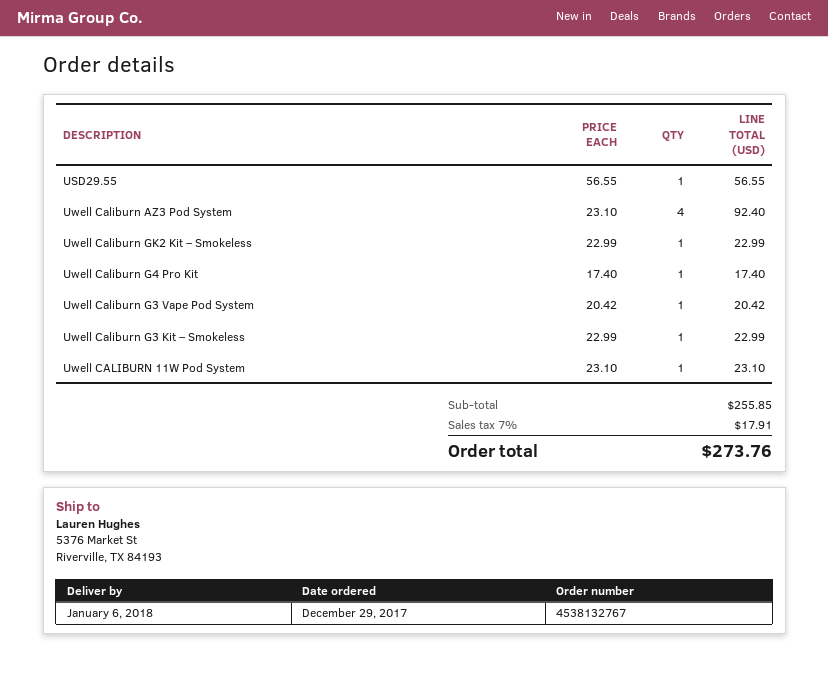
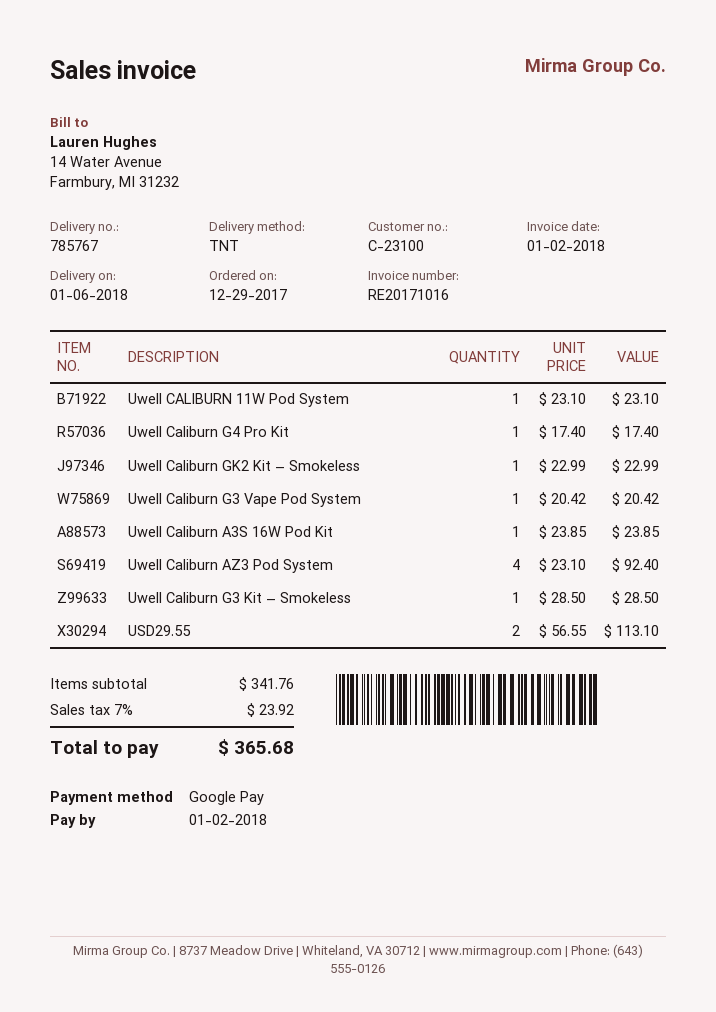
USD29.55: 1 x 56.55 = 56.55 -> 2 x 56.55 = 113.10
Uwell Caliburn G3 Kit – Smokeless: 1 x 22.99 = 22.99 -> 1 x 28.50 = 28.50
Uwell Caliburn A3S 16W Pod Kit: none -> 1 x 23.85 = 23.85
subtotal: 255.85 -> 341.76
tax: 7% = 17.91 -> 7% = 23.92
total: 273.76 -> 365.68

